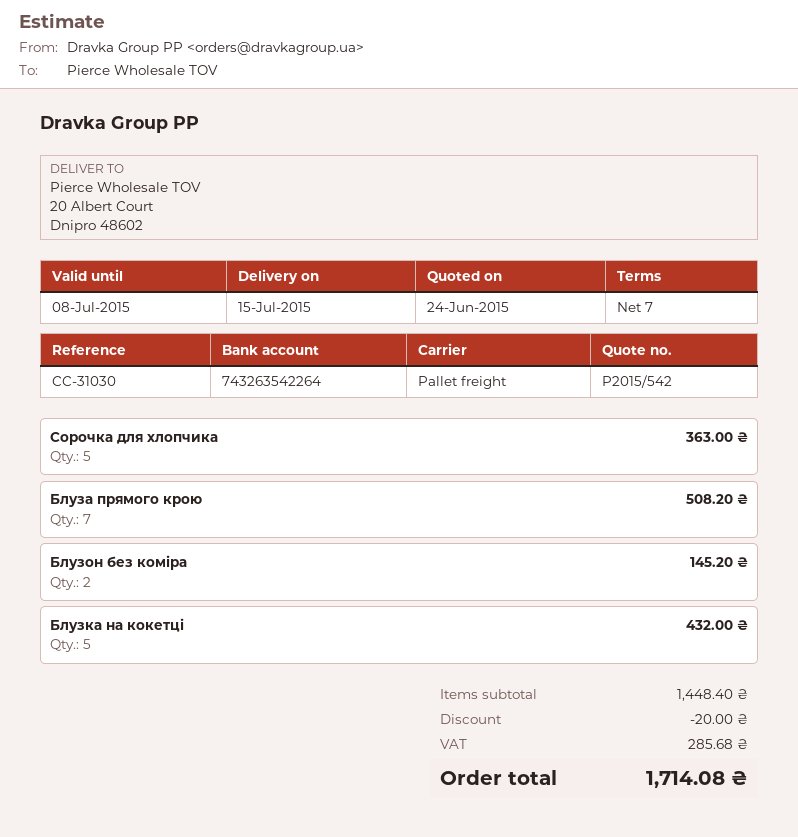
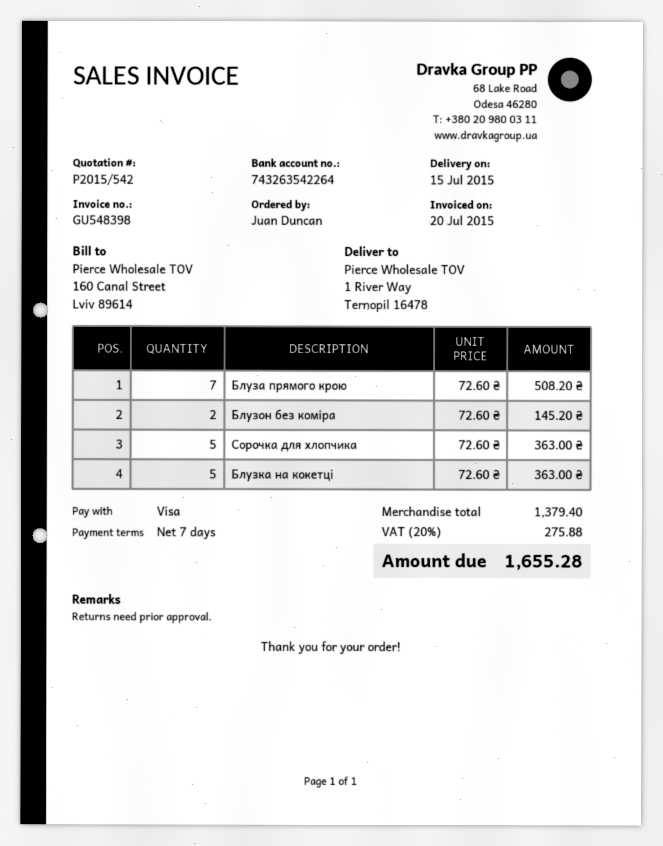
ship to: 20 Albert Court, Dnipro 48602 -> 1 River Way, Ternopil 16478
Блузка на кокетці: 5 for 432.00 -> 5 for 363.00
subtotal: 1448.40 -> 1379.40
discount: 20.00 -> none
tax: 285.68 -> 275.88
total: 1714.08 -> 1655.28

